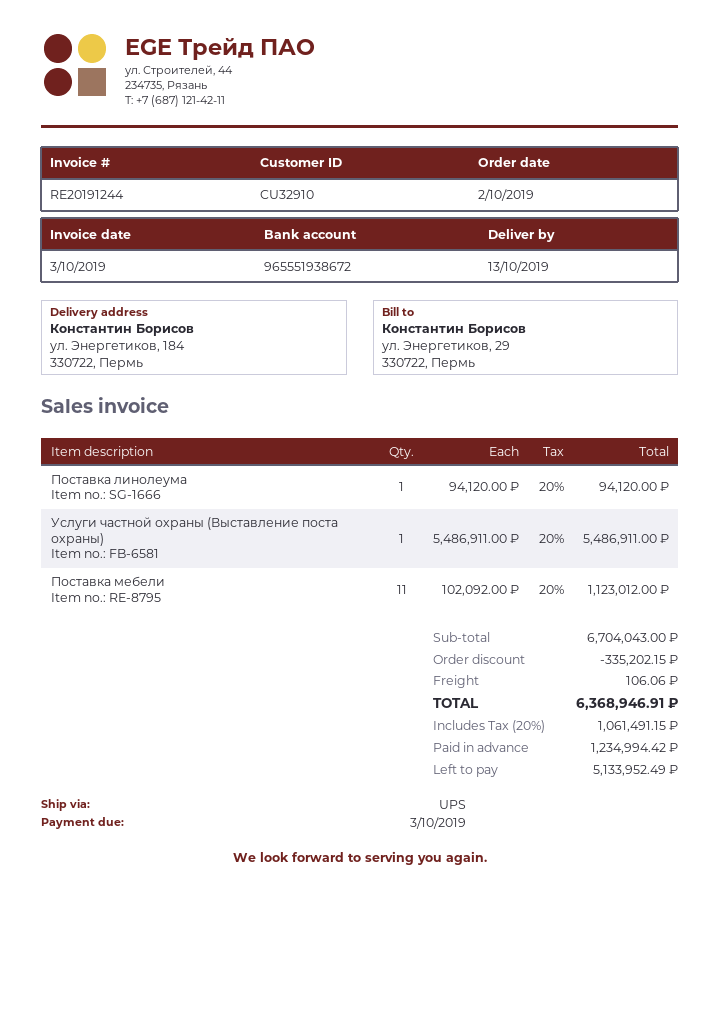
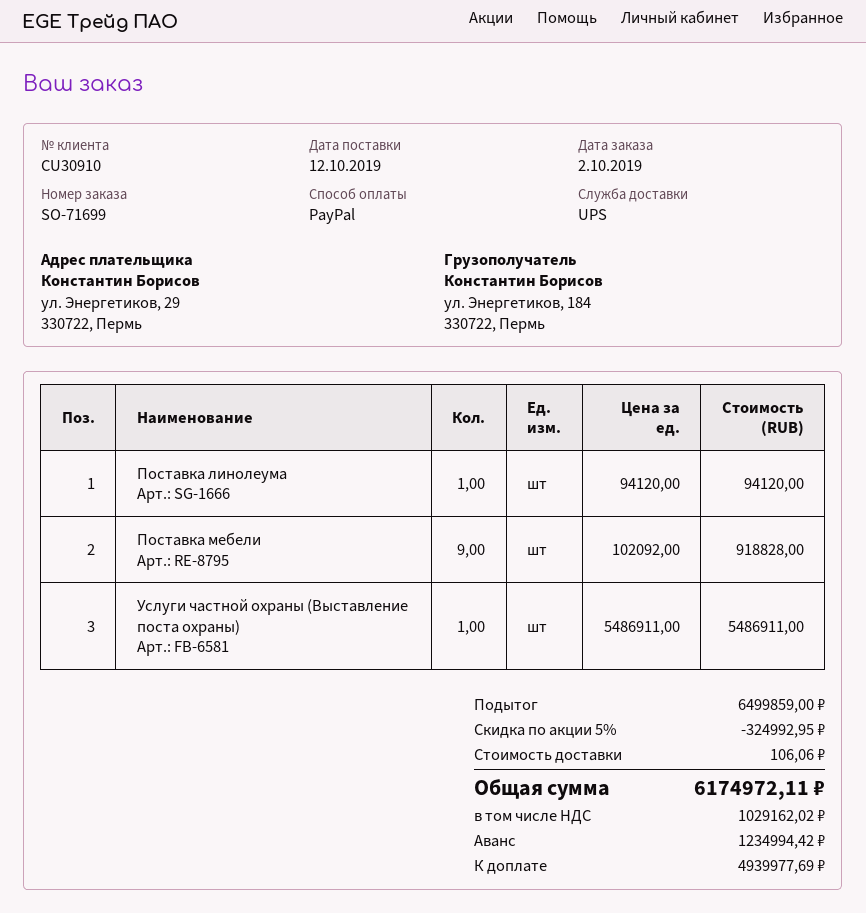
delivery date: 2019-10-13 -> 2019-10-12
customer number: CU32910 -> CU30910
Поставка мебели: 11 x 102092.00 = 1123012.00 -> 9 x 102092.00 = 918828.00
subtotal: 6704043.00 -> 6499859.00
discount: 335202.15 -> 324992.95
tax: 1061491.15 -> 1029162.02
total: 6368946.91 -> 6174972.11
balance: 5133952.49 -> 4939977.69

